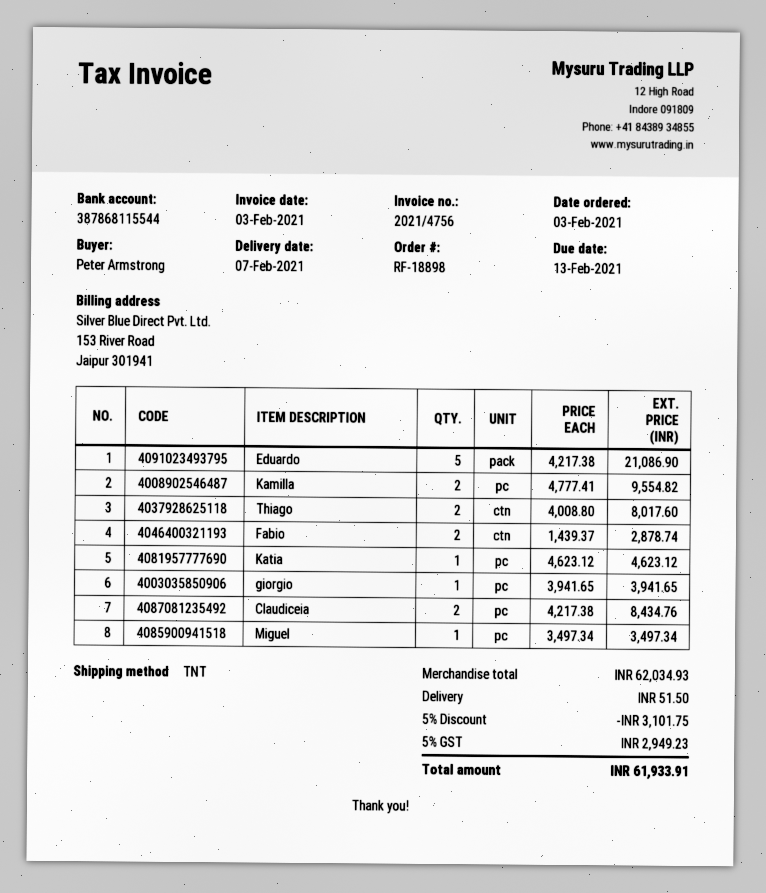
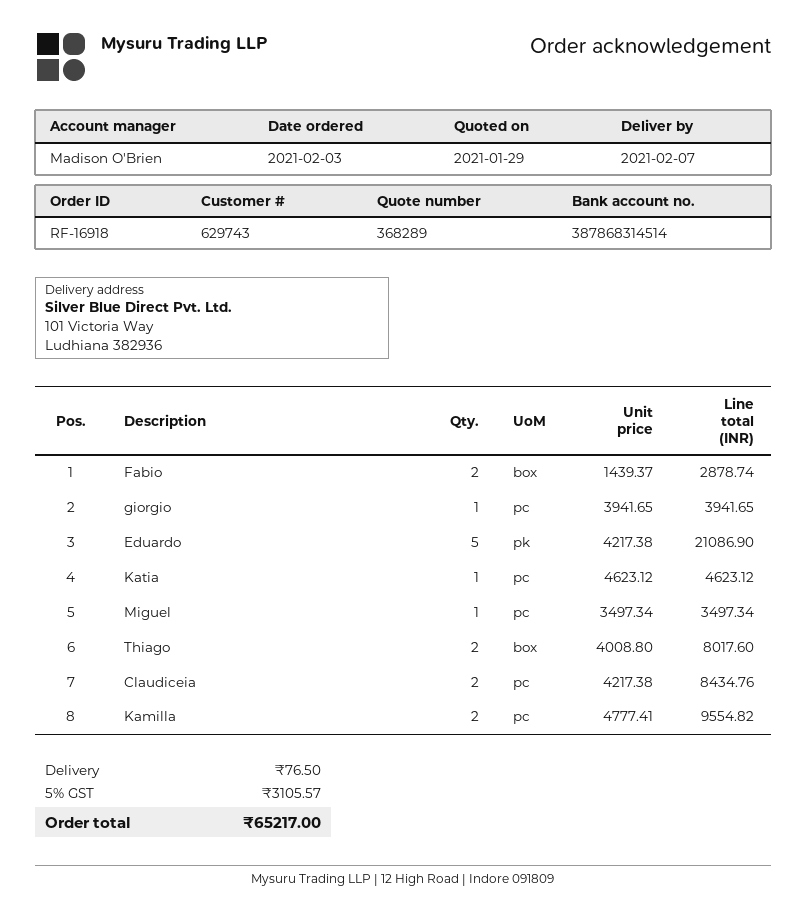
order number: RF-18898 -> RF-16918
bank account: 387868115544 -> 387868314514
discount: 5% = 3101.75 -> none
shipping: 51.50 -> 76.50
tax: 5% = 2949.23 -> 5% = 3105.57
total: 61933.91 -> 65217.00

